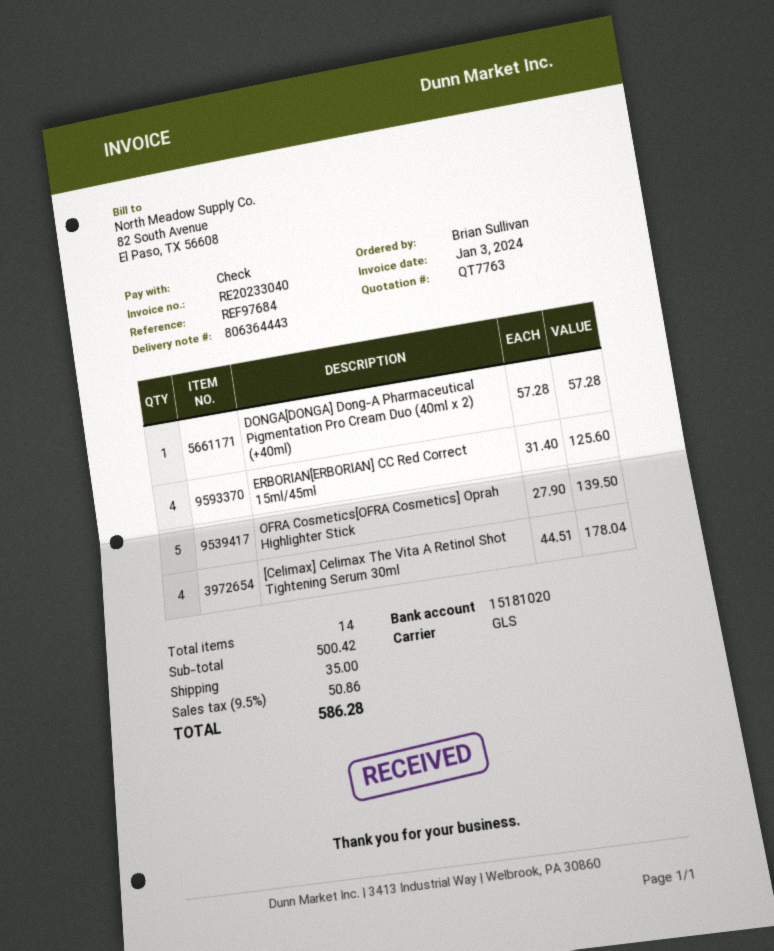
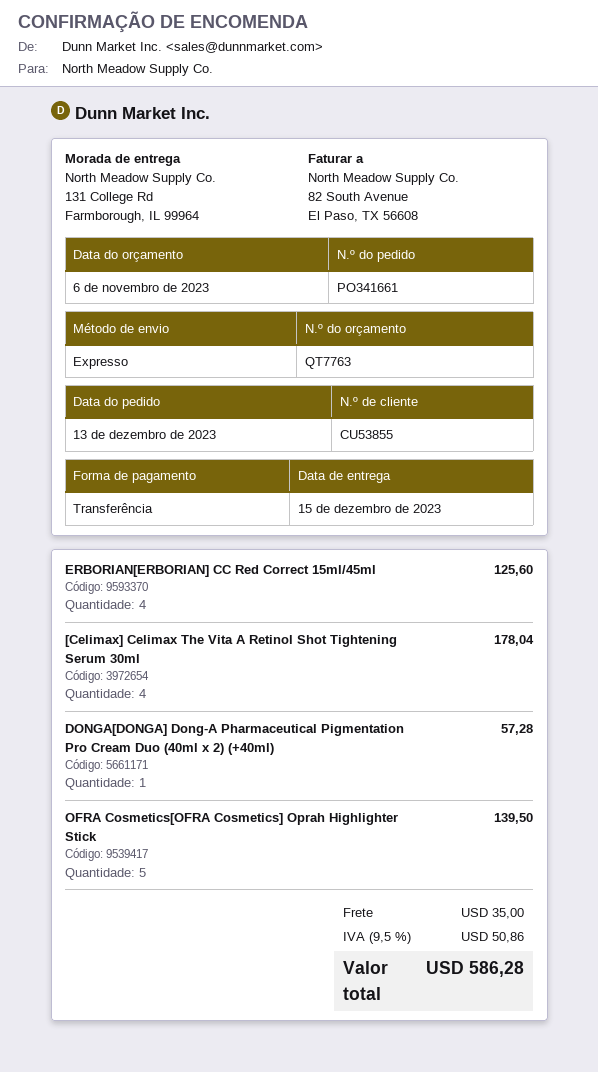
payment method: cheque -> bank transfer
shipping method: GLS -> express

